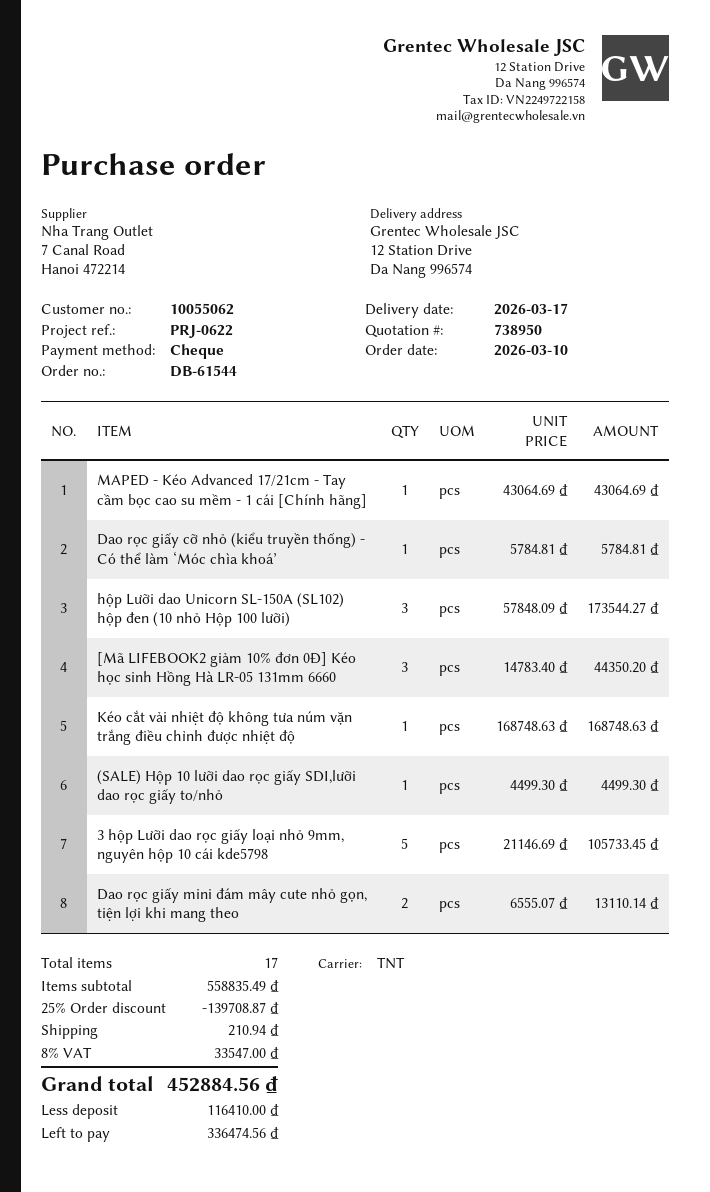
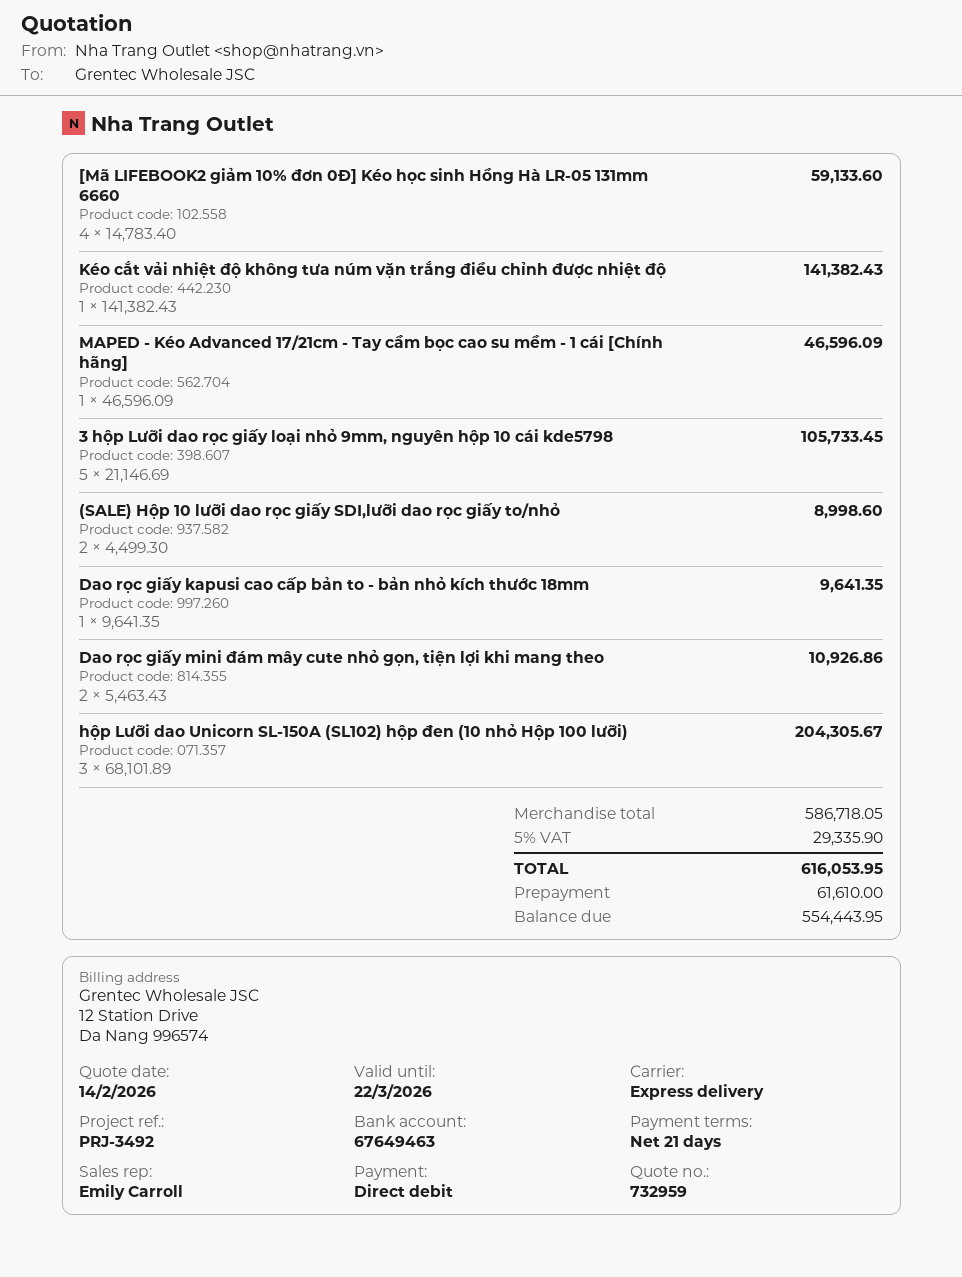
quote number: 738950 -> 732959
reference: PRJ-0622 -> PRJ-3492
payment method: cheque -> direct debit
shipping method: TNT -> express
MAPED - Kéo Advanced 17/21cm - Tay cầm bọc cao su mềm - 1 cái [Chính hãng]: 1 x 43064.69 = 43064.69 -> 1 x 46596.09 = 46596.09
Dao rọc giấy cỡ nhỏ (kiểu truyền thống) - Có thể làm ‘Móc chìa khoá’: 1 x 5784.81 = 5784.81 -> none
hộp Lưỡi dao Unicorn SL-150A (SL102) hộp đen (10 nhỏ Hộp 100 lưỡi): 3 x 57848.09 = 173544.27 -> 3 x 68101.89 = 204305.67
[Mã LIFEBOOK2 giảm 10% đơn 0Đ] Kéo học sinh Hồng Hà LR-05 131mm 6660: 3 x 14783.40 = 44350.20 -> 4 x 14783.40 = 59133.60
Kéo cắt vải nhiệt độ không tưa núm vặn trắng điều chỉnh được nhiệt độ: 1 x 168748.63 = 168748.63 -> 1 x 141382.43 = 141382.43
(SALE) Hộp 10 lưỡi dao rọc giấy SDI,lưỡi dao rọc giấy to/nhỏ: 1 x 4499.30 = 4499.30 -> 2 x 4499.30 = 8998.60
Dao rọc giấy mini đám mây cute nhỏ gọn, tiện lợi khi mang theo: 2 x 6555.07 = 13110.14 -> 2 x 5463.43 = 10926.86
Dao rọc giấy kapusi cao cấp bản to - bản nhỏ kích thước 18mm: none -> 1 x 9641.35 = 9641.35
subtotal: 558835.49 -> 586718.05
discount: 25% = 139708.87 -> none
shipping: 210.94 -> none
tax: 8% = 33547.00 -> 5% = 29335.90
total: 452884.56 -> 616053.95
deposit: 116410.00 -> 61610.00
balance: 336474.56 -> 554443.95

